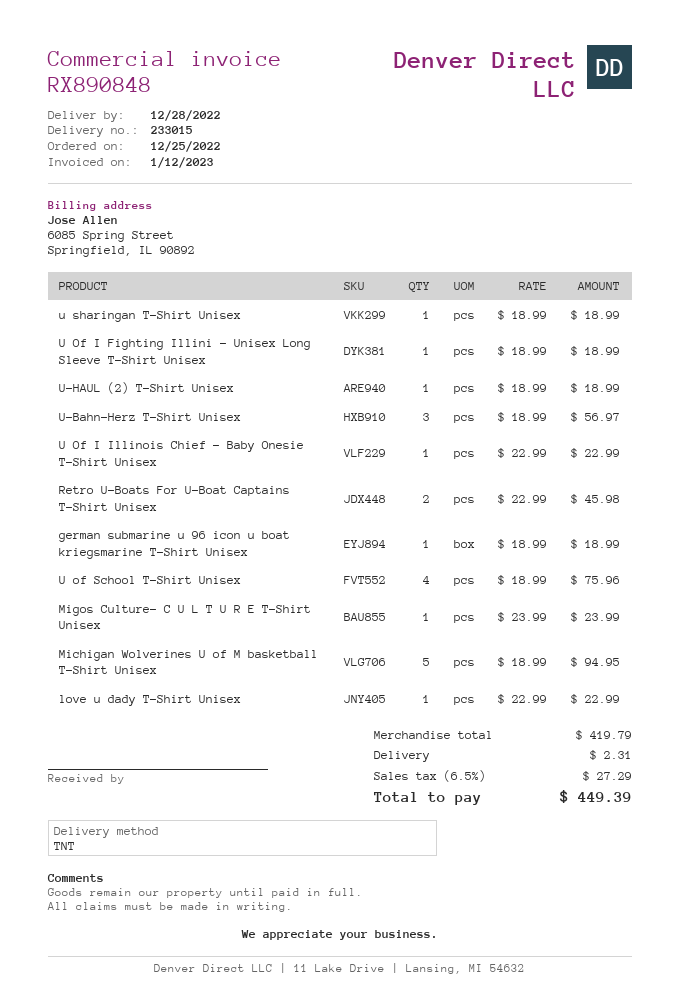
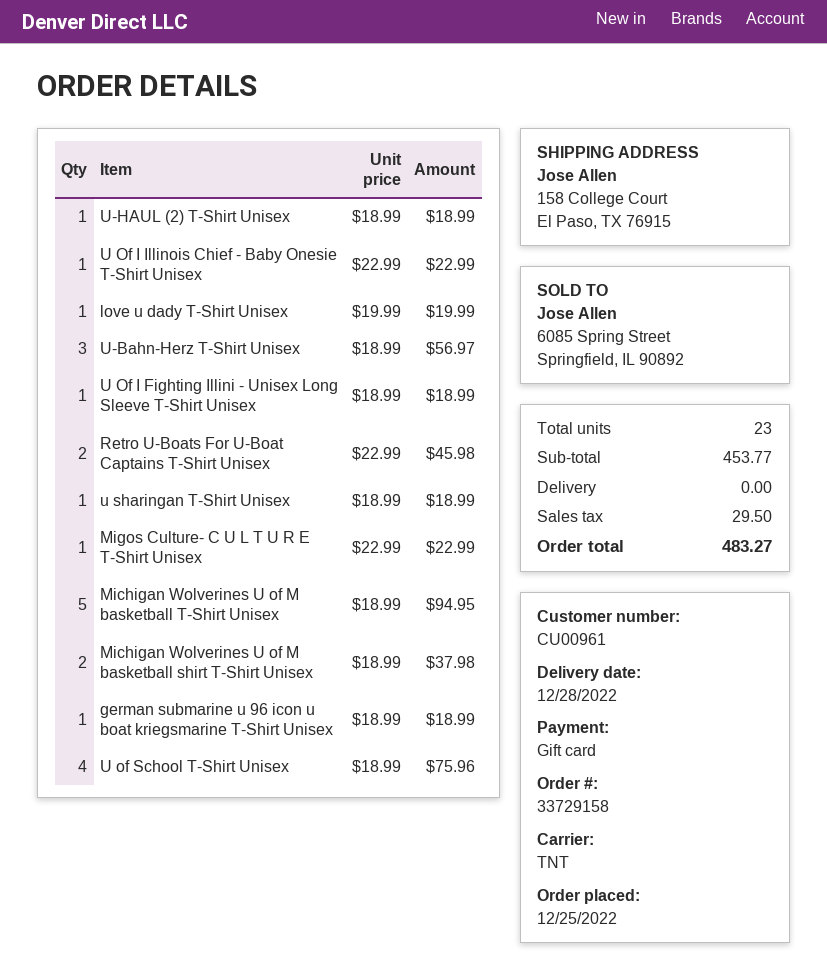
Migos Culture- C U L T U R E T-Shirt Unisex: 1 x 23.99 = 23.99 -> 1 x 22.99 = 22.99
love u dady T-Shirt Unisex: 1 x 22.99 = 22.99 -> 1 x 19.99 = 19.99
Michigan Wolverines U of M basketball shirt T-Shirt Unisex: none -> 2 x 18.99 = 37.98
subtotal: 419.79 -> 453.77
shipping: 2.31 -> 0.00
tax: 27.29 -> 29.50
total: 449.39 -> 483.27

